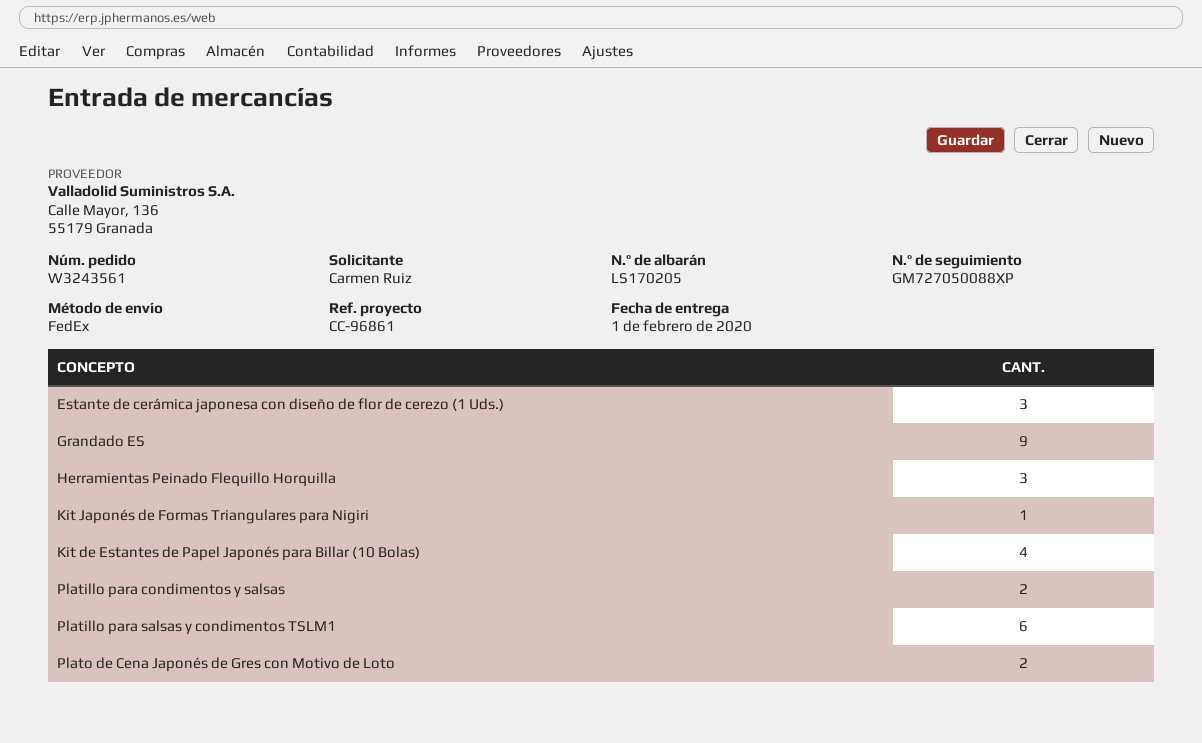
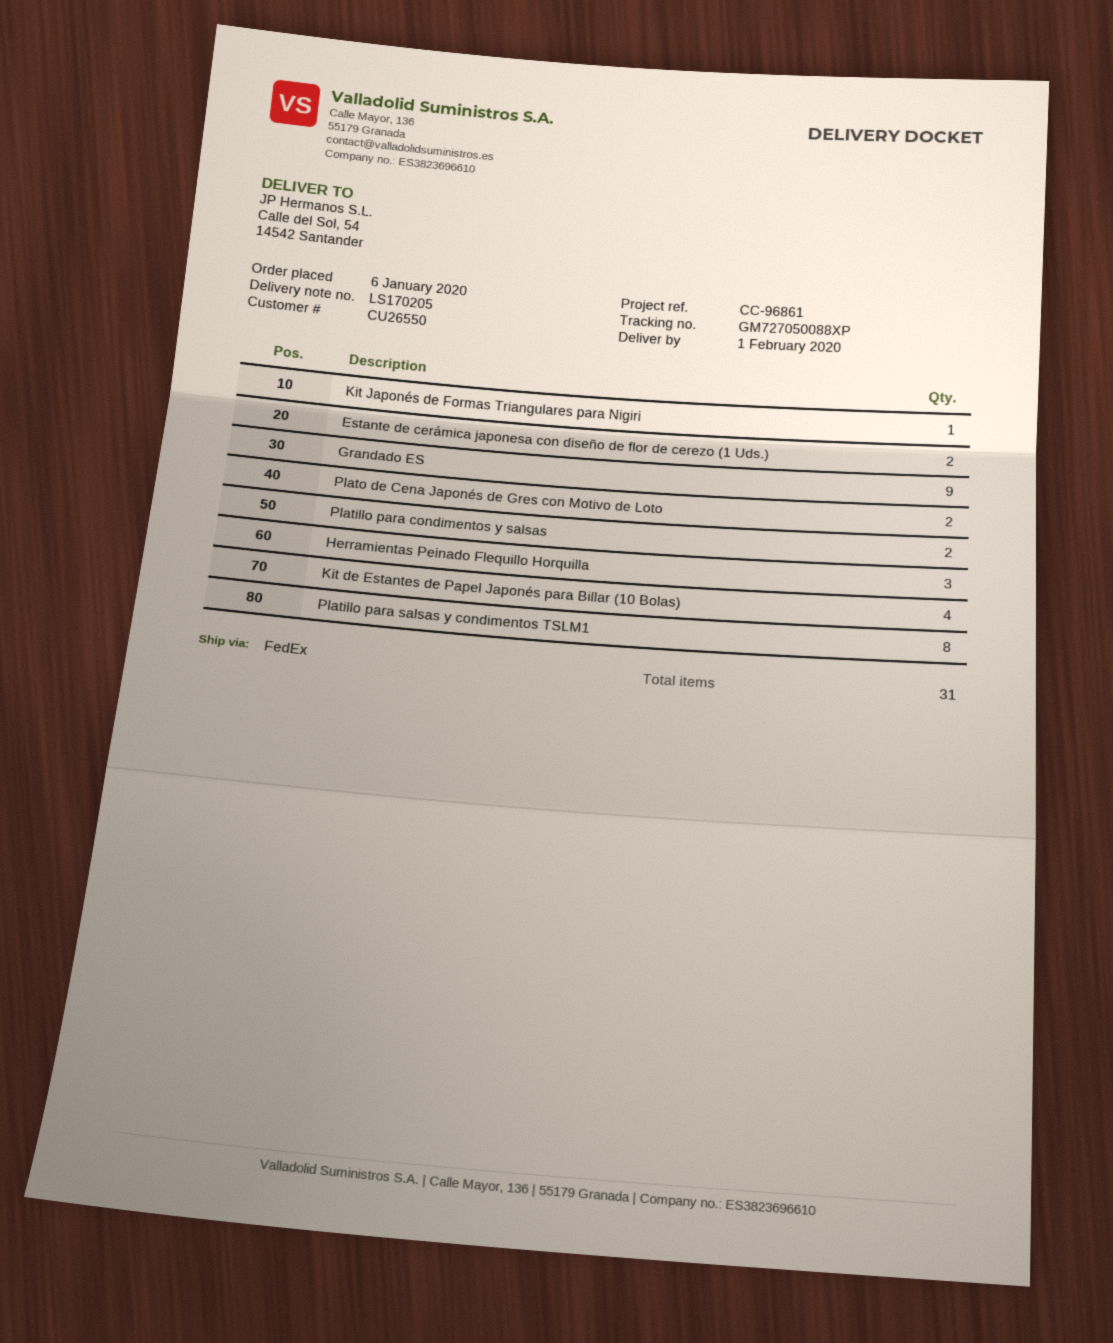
Estante de cerámica japonesa con diseño de flor de cerezo (1 Uds.): 3 -> 2
Platillo para salsas y condimentos TSLM1: 6 -> 8

